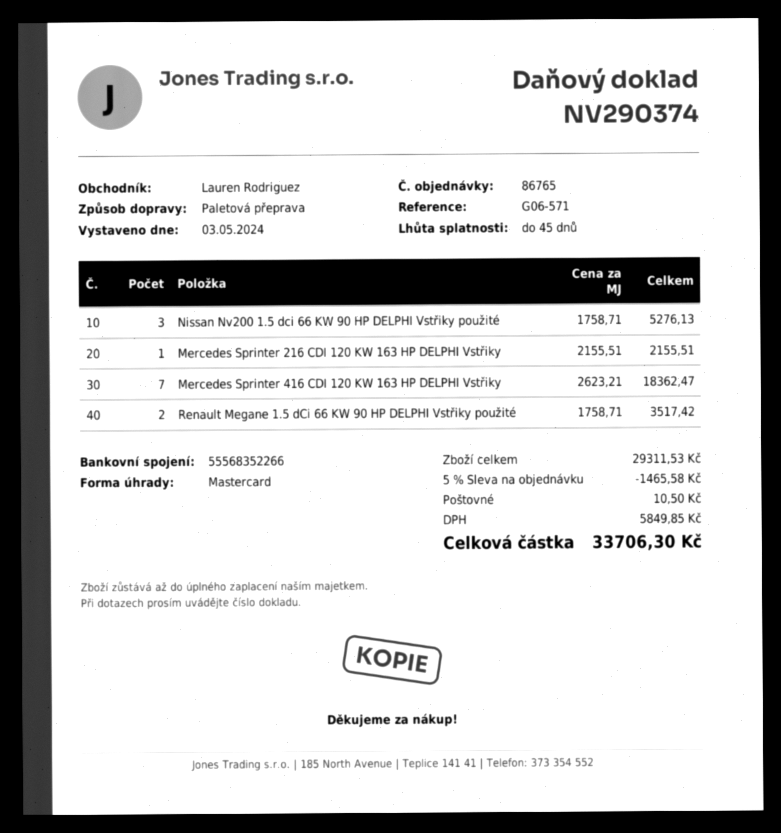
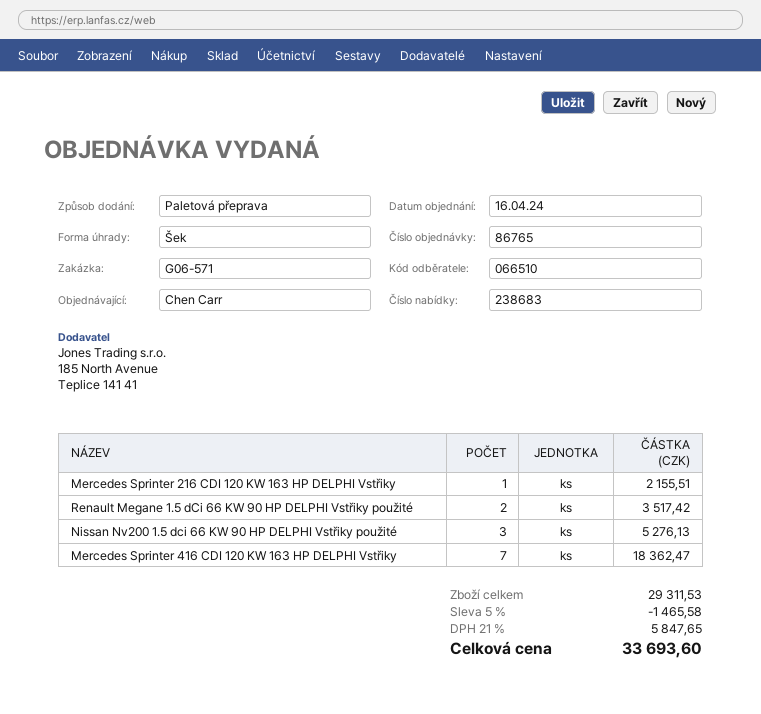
payment method: Mastercard -> cheque
shipping: 10.50 -> none
tax: 5849.85 -> 5847.65
total: 33706.30 -> 33693.60

